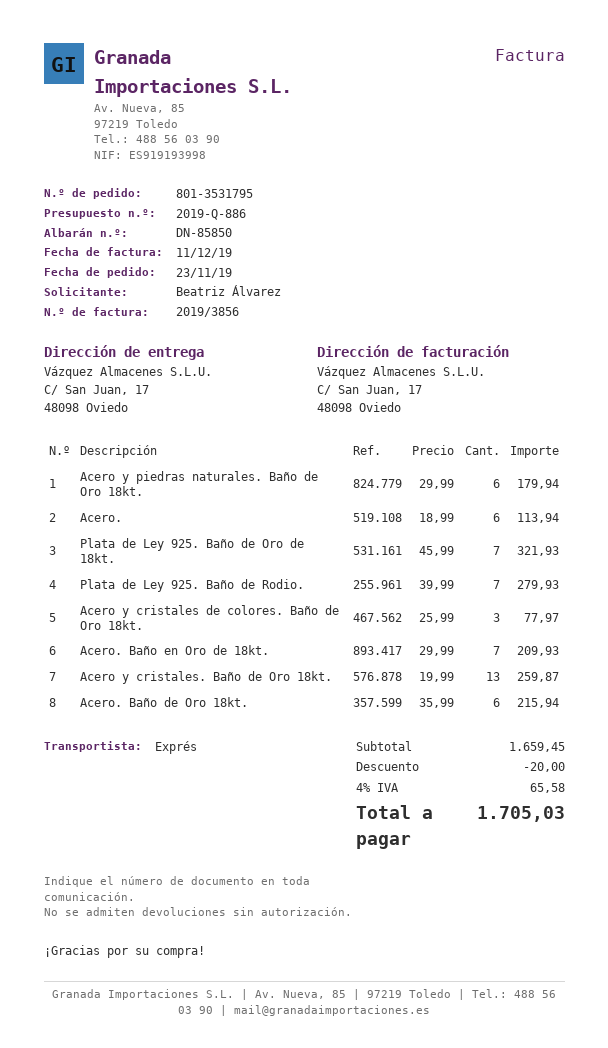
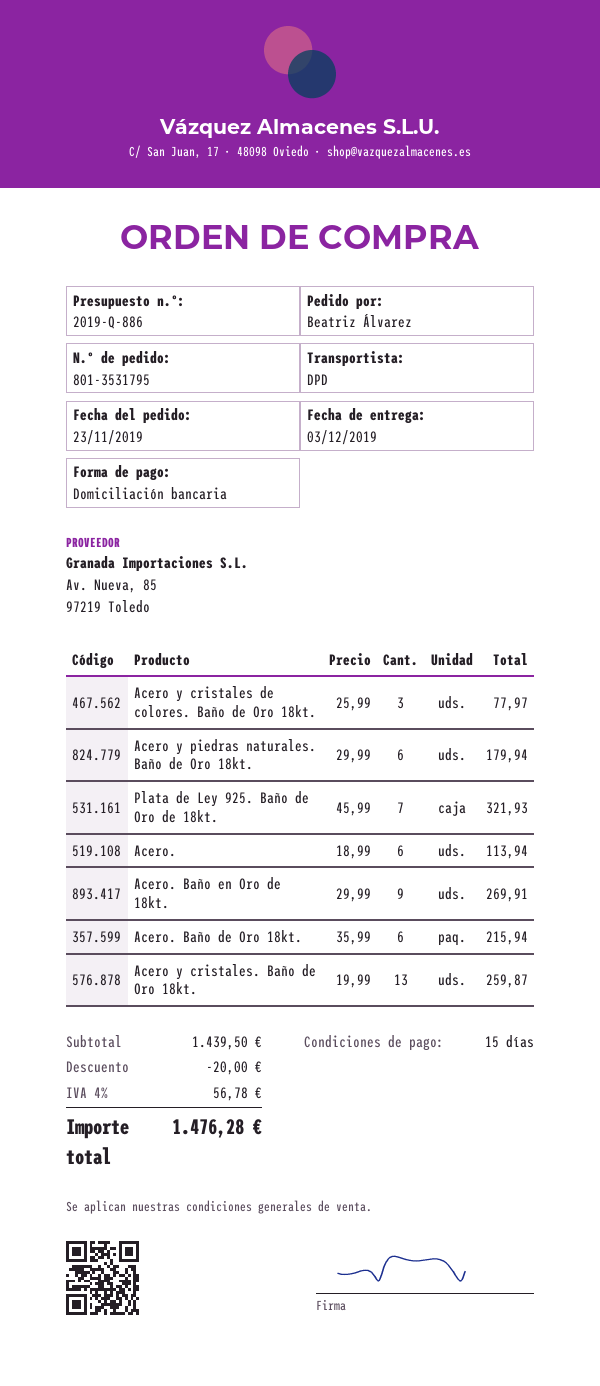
shipping method: express -> DPD
Plata de Ley 925. Baño de Rodio.: 7 x 39.99 = 279.93 -> none
Acero. Baño en Oro de 18kt.: 7 x 29.99 = 209.93 -> 9 x 29.99 = 269.91
subtotal: 1659.45 -> 1439.50
tax: 4% = 65.58 -> 4% = 56.78
total: 1705.03 -> 1476.28

